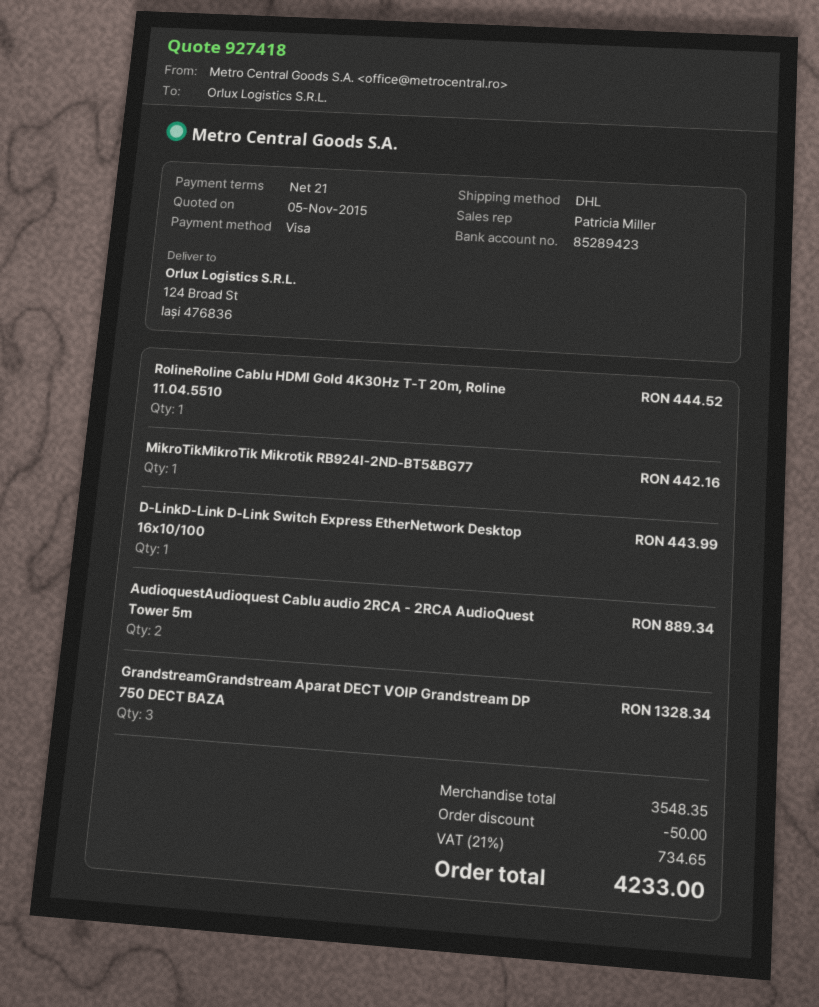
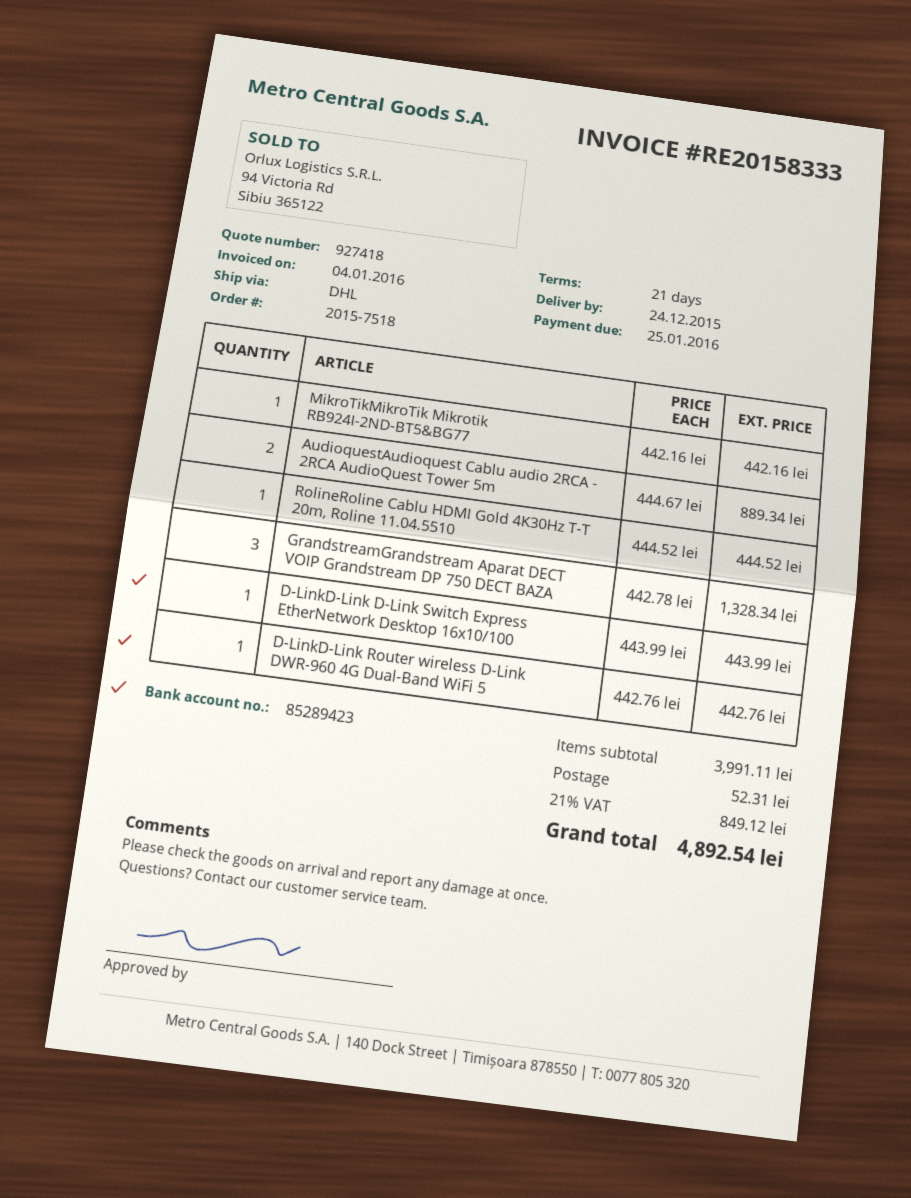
D-LinkD-Link Router wireless D-Link DWR-960 4G Dual-Band WiFi 5: none -> 1 for 442.76
subtotal: 3548.35 -> 3991.11
discount: 50.00 -> none
shipping: none -> 52.31
tax: 21% = 734.65 -> 21% = 849.12
total: 4233.00 -> 4892.54

